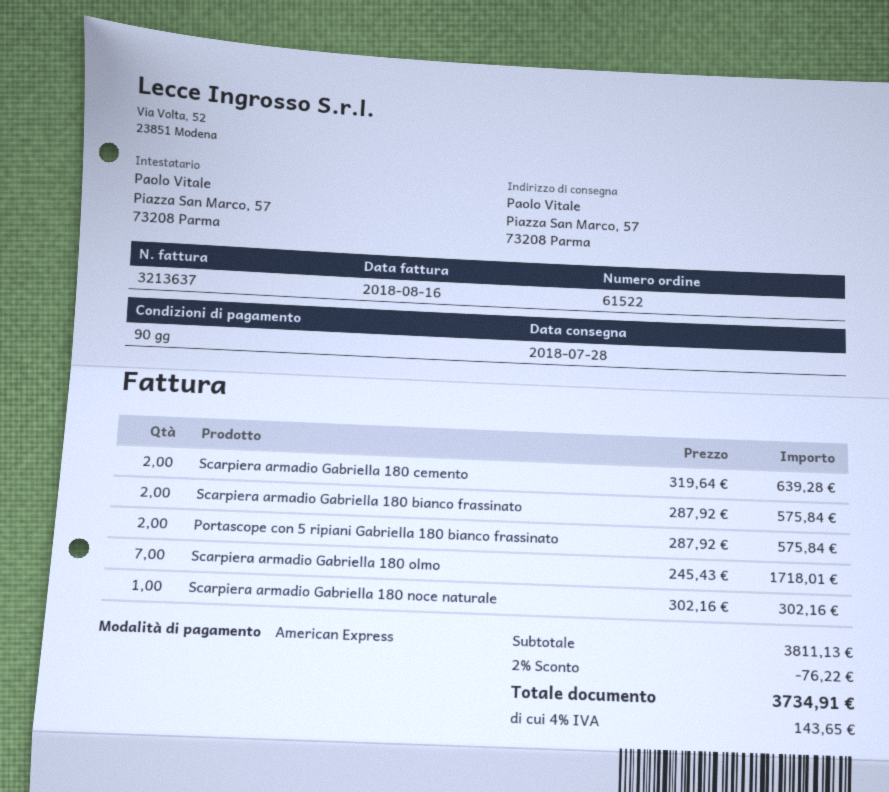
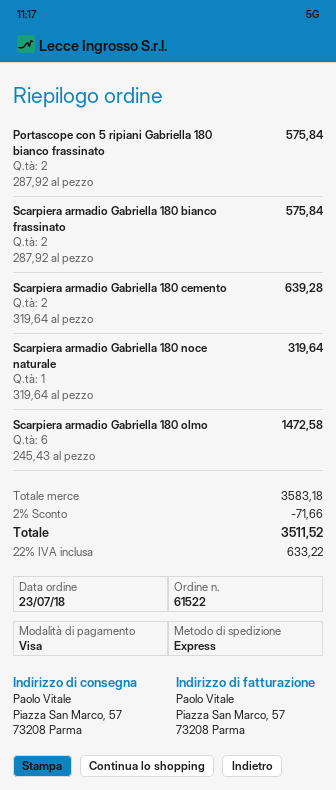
payment method: American Express -> Visa
Scarpiera armadio Gabriella 180 olmo: 7 x 245.43 = 1718.01 -> 6 x 245.43 = 1472.58
Scarpiera armadio Gabriella 180 noce naturale: 1 x 302.16 = 302.16 -> 1 x 319.64 = 319.64
subtotal: 3811.13 -> 3583.18
discount: 2% = 76.22 -> 2% = 71.66
tax: 4% = 143.65 -> 22% = 633.22
total: 3734.91 -> 3511.52

